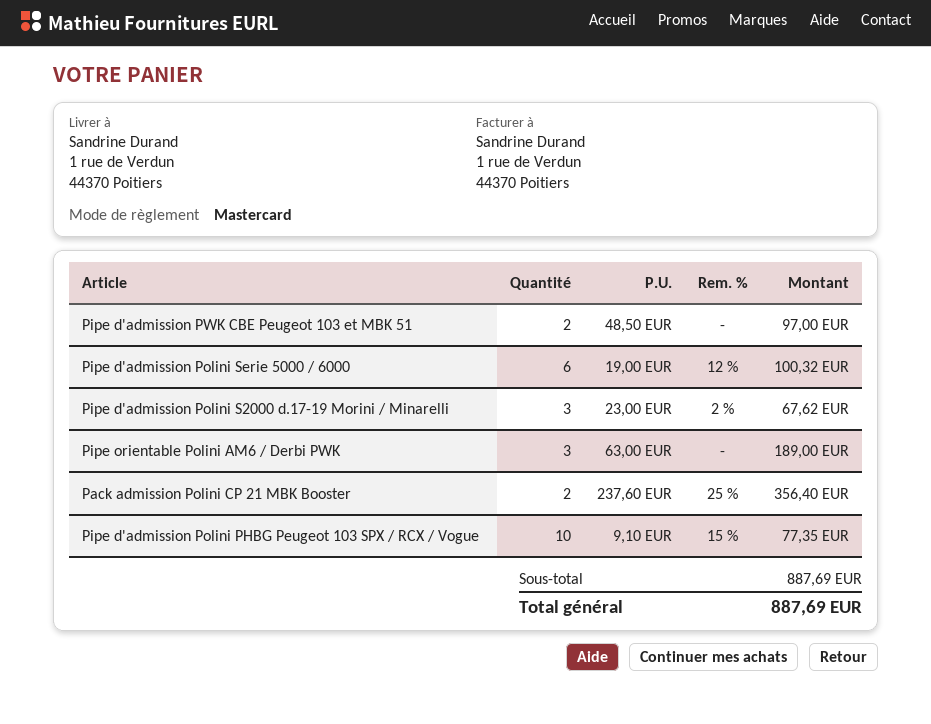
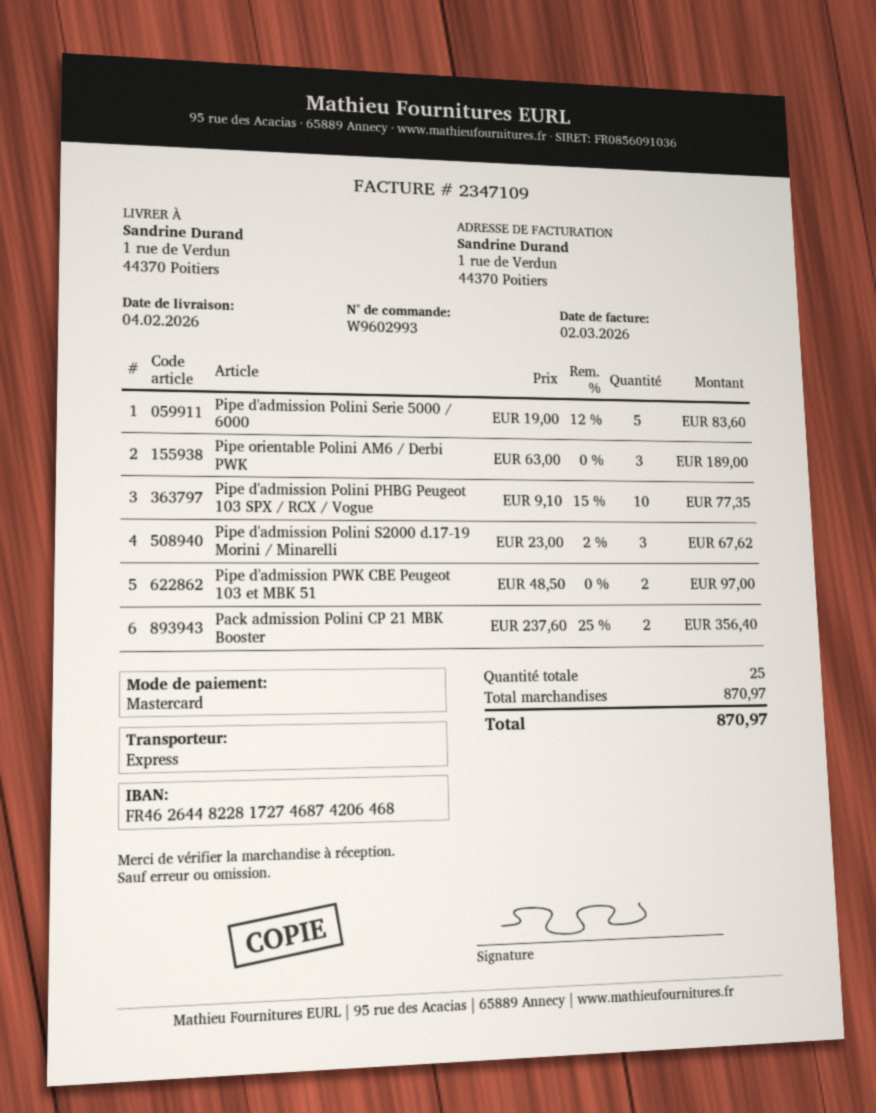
Pipe d'admission Polini Serie 5000 / 6000: 6 x 19.00 - 12% = 100.32 -> 5 x 19.00 - 12% = 83.60
subtotal: 887.69 -> 870.97
total: 887.69 -> 870.97

